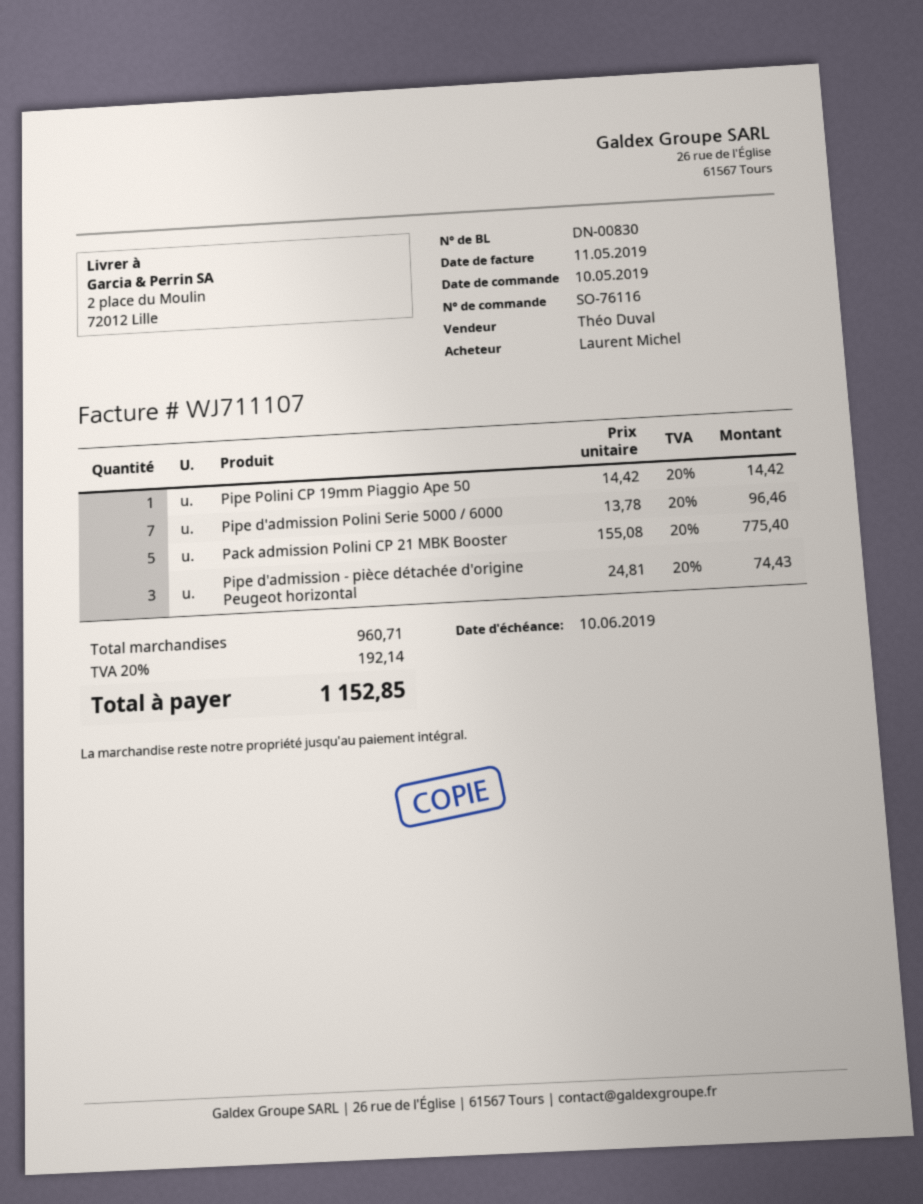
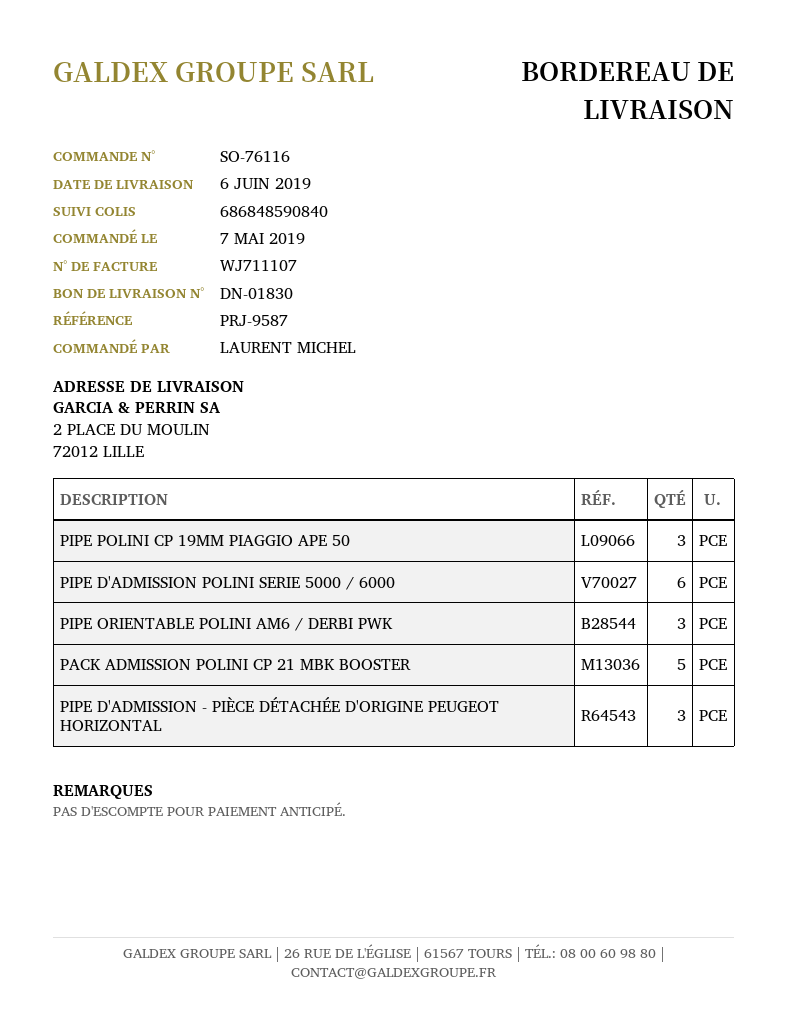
order date: 2019-05-10 -> 2019-05-07
delivery note number: DN-00830 -> DN-01830
Pipe Polini CP 19mm Piaggio Ape 50: 1 -> 3
Pipe d'admission Polini Serie 5000 / 6000: 7 -> 6
PIPE ORIENTABLE POLINI AM6 / DERBI PWK: none -> 3

